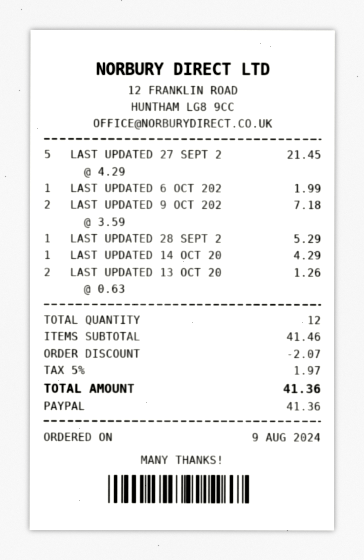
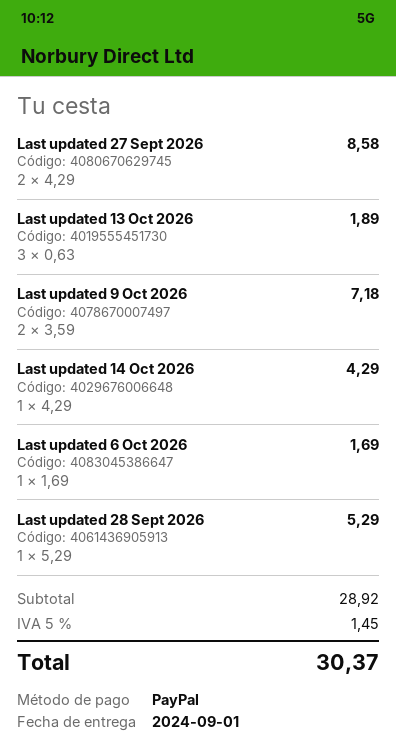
LAST UPDATED 27 SEPT 2: 5 x 4.29 = 21.45 -> 2 x 4.29 = 8.58
LAST UPDATED 6 OCT 202: 1 x 1.99 = 1.99 -> 1 x 1.69 = 1.69
LAST UPDATED 13 OCT 20: 2 x 0.63 = 1.26 -> 3 x 0.63 = 1.89
subtotal: 41.46 -> 28.92
discount: 2.07 -> none
tax: 5% = 1.97 -> 5% = 1.45
total: 41.36 -> 30.37

